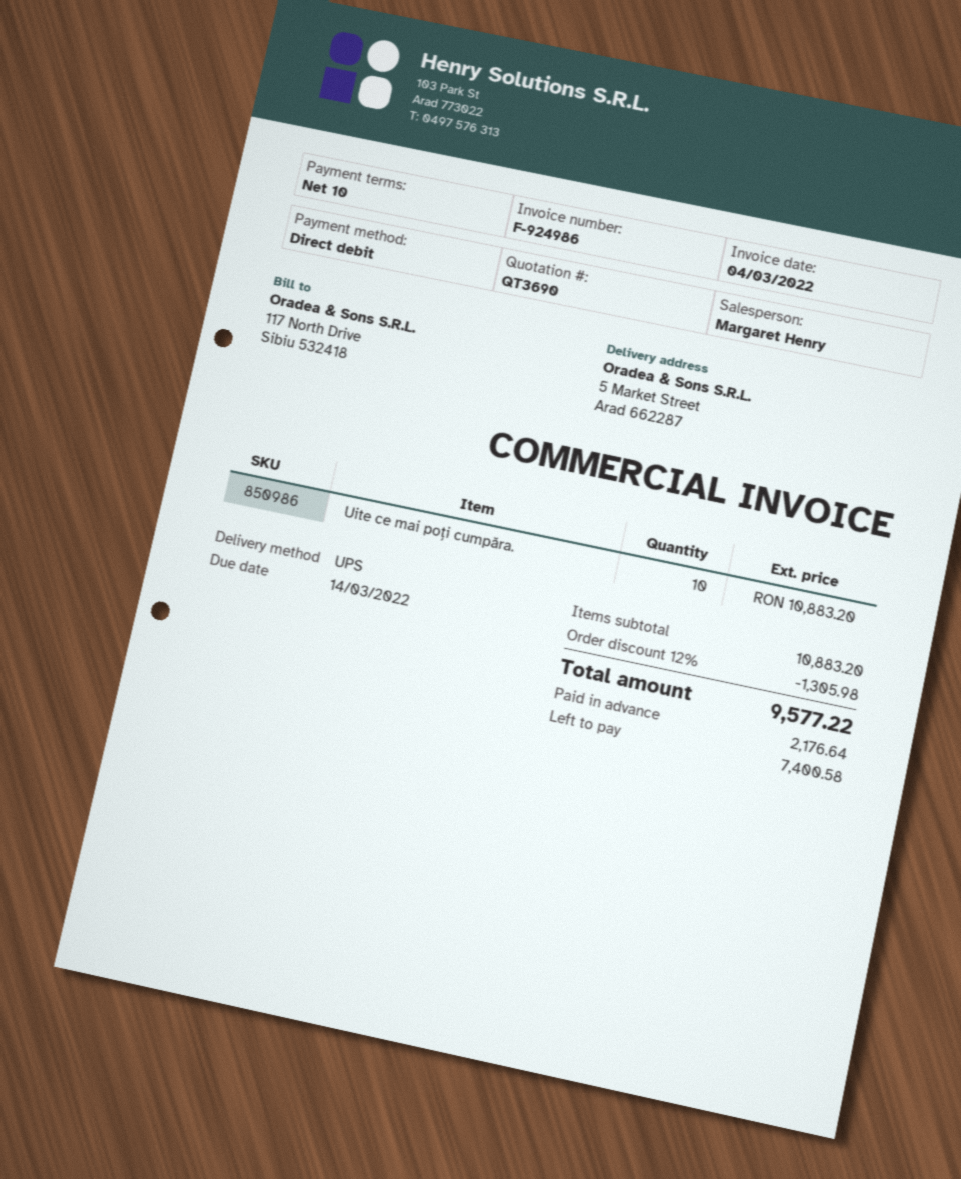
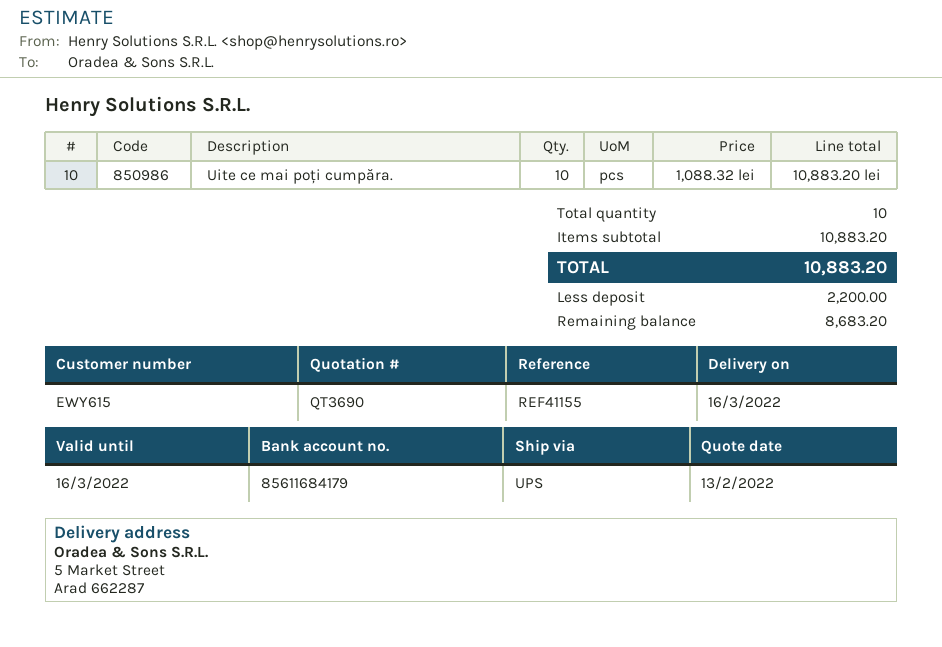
discount: 12% = 1305.98 -> none
total: 9577.22 -> 10883.20
deposit: 2176.64 -> 2200.00
balance: 7400.58 -> 8683.20

